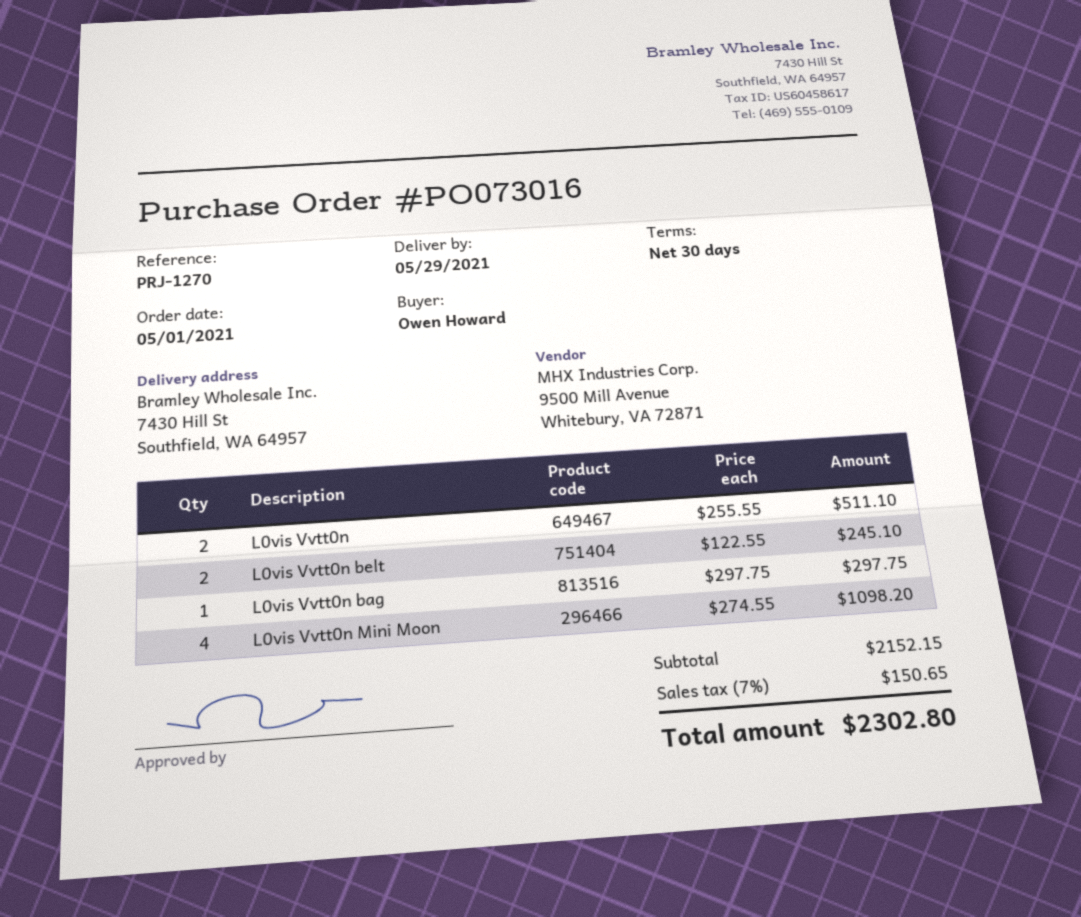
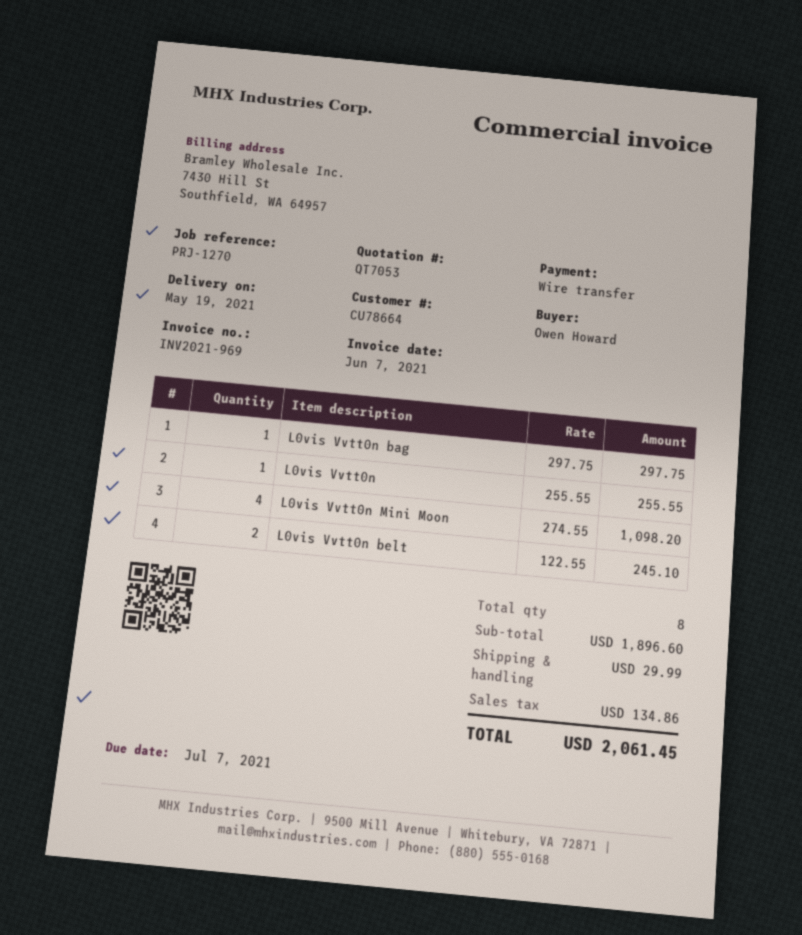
delivery date: 2021-05-29 -> 2021-05-19
L0vis Vvtt0n: 2 x 255.55 = 511.10 -> 1 x 255.55 = 255.55
subtotal: 2152.15 -> 1896.60
shipping: none -> 29.99
tax: 150.65 -> 134.86
total: 2302.80 -> 2061.45

